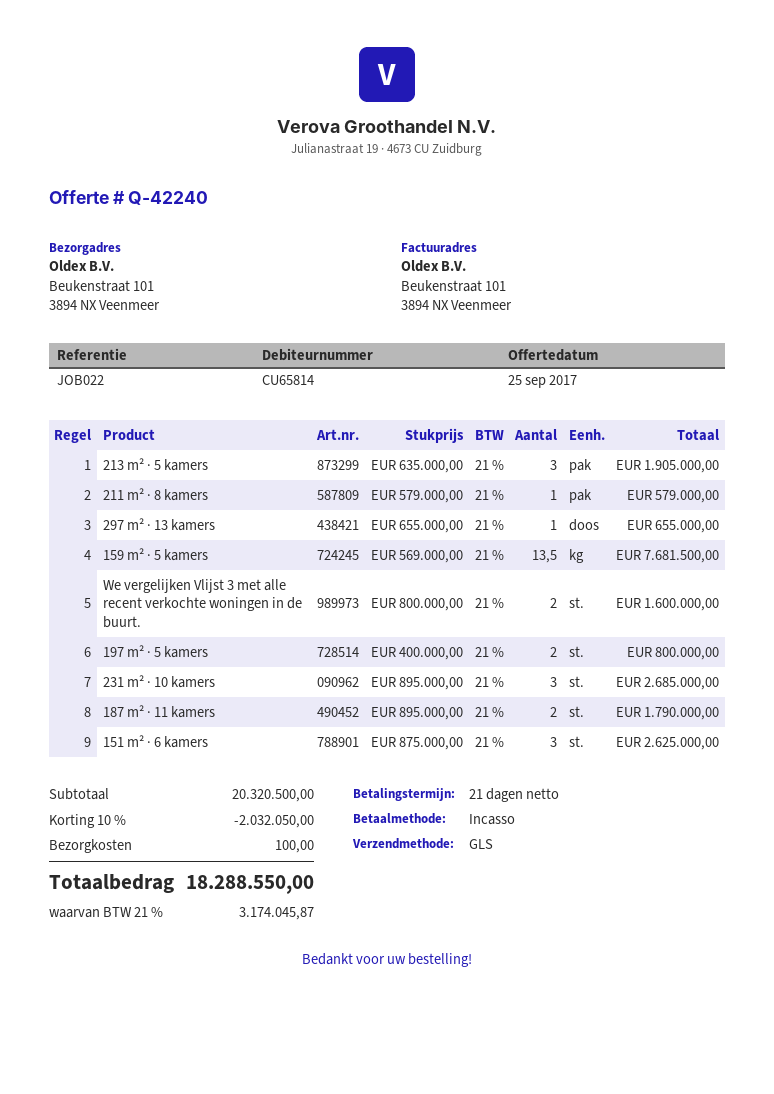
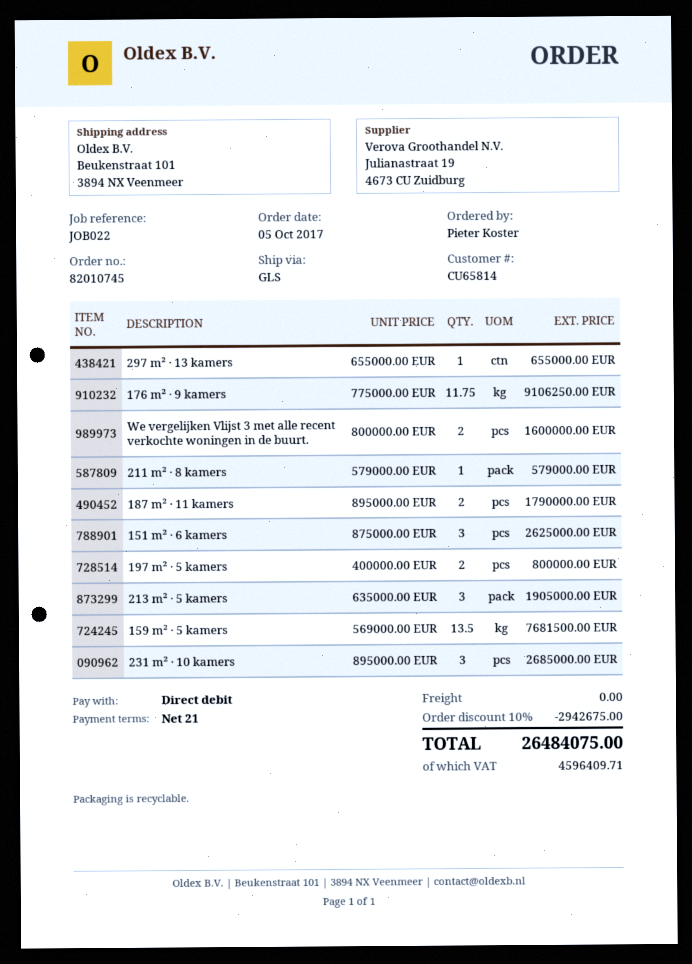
176 m² · 9 kamers: none -> 11.75 x 775000.00 = 9106250.00
discount: 10% = 2032050.00 -> 10% = 2942675.00
shipping: 100.00 -> 0.00
tax: 3174045.87 -> 4596409.71
total: 18288550.00 -> 26484075.00

